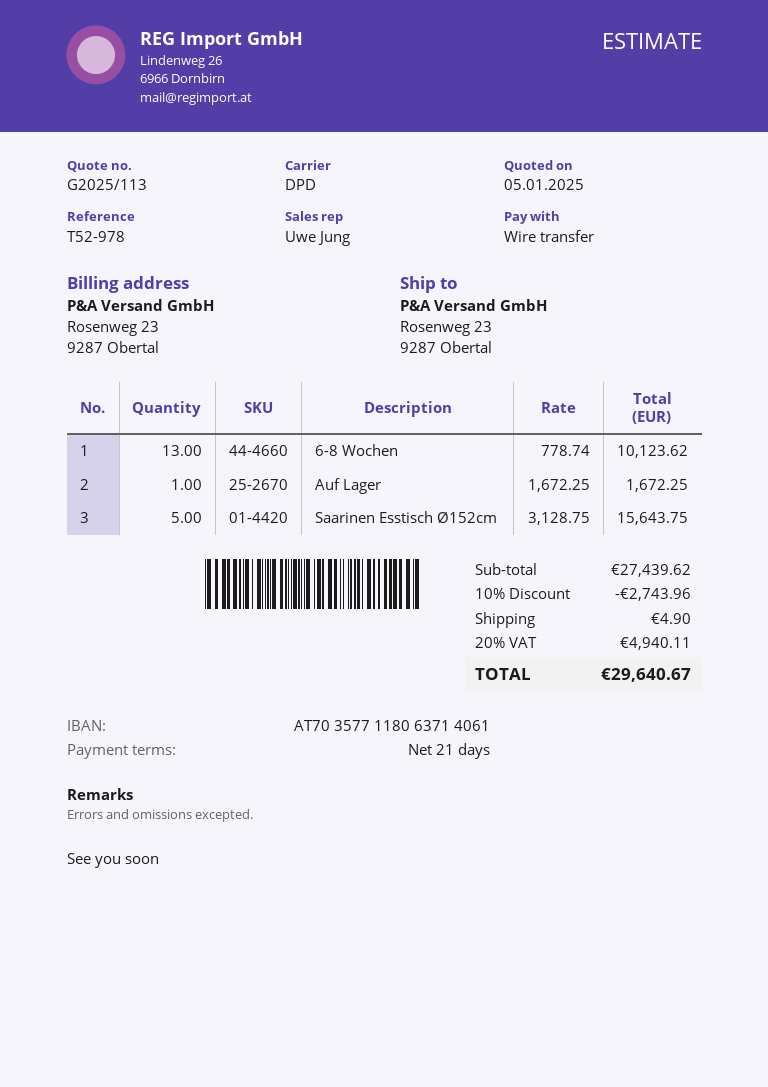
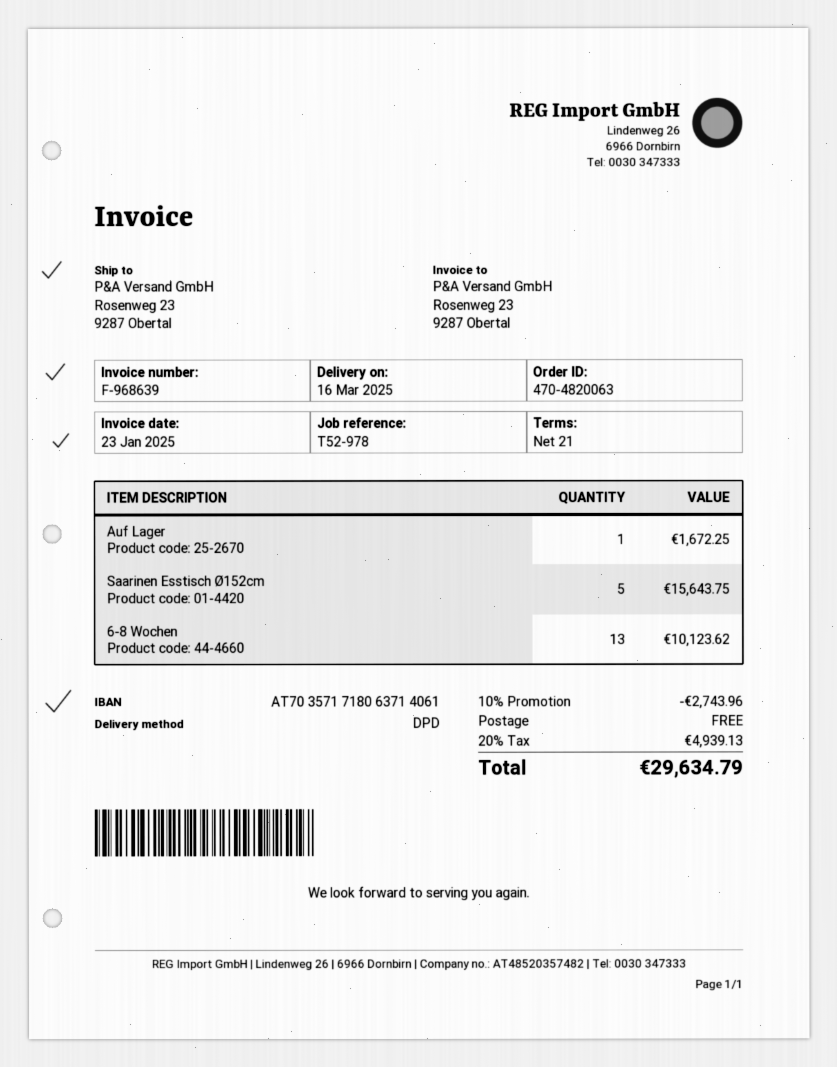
bank account: AT703577118063714061 -> AT703571718063714061
shipping: 4.90 -> 0.00
tax: 20% = 4940.11 -> 20% = 4939.13
total: 29640.67 -> 29634.79

